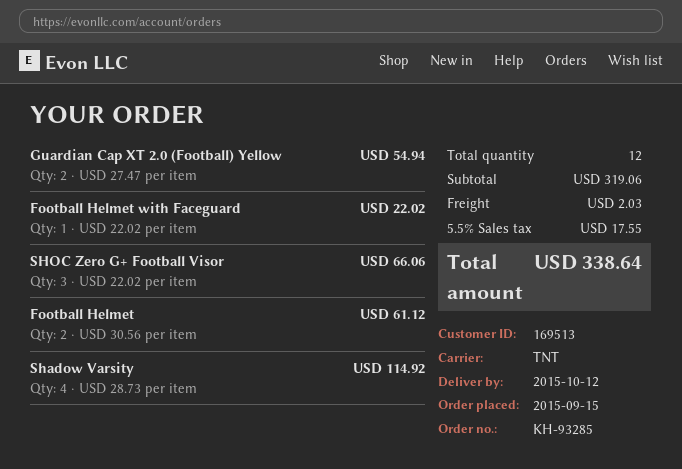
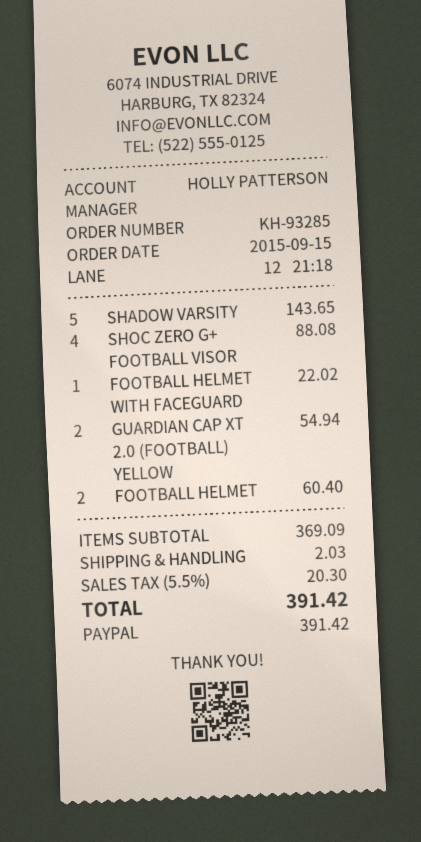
SHOC Zero G+ Football Visor: 3 for 66.06 -> 4 for 88.08
Football Helmet: 2 for 61.12 -> 2 for 60.40
Shadow Varsity: 4 for 114.92 -> 5 for 143.65
subtotal: 319.06 -> 369.09
tax: 5.5% = 17.55 -> 5.5% = 20.30
total: 338.64 -> 391.42

